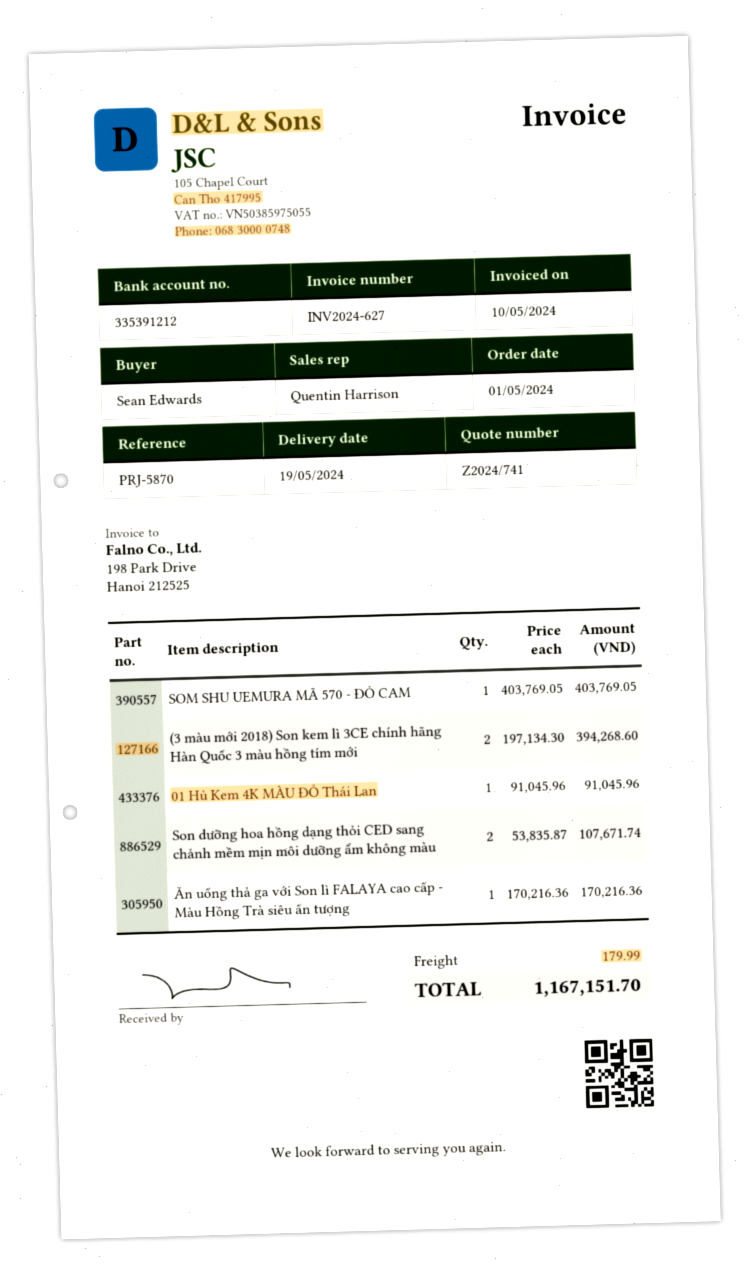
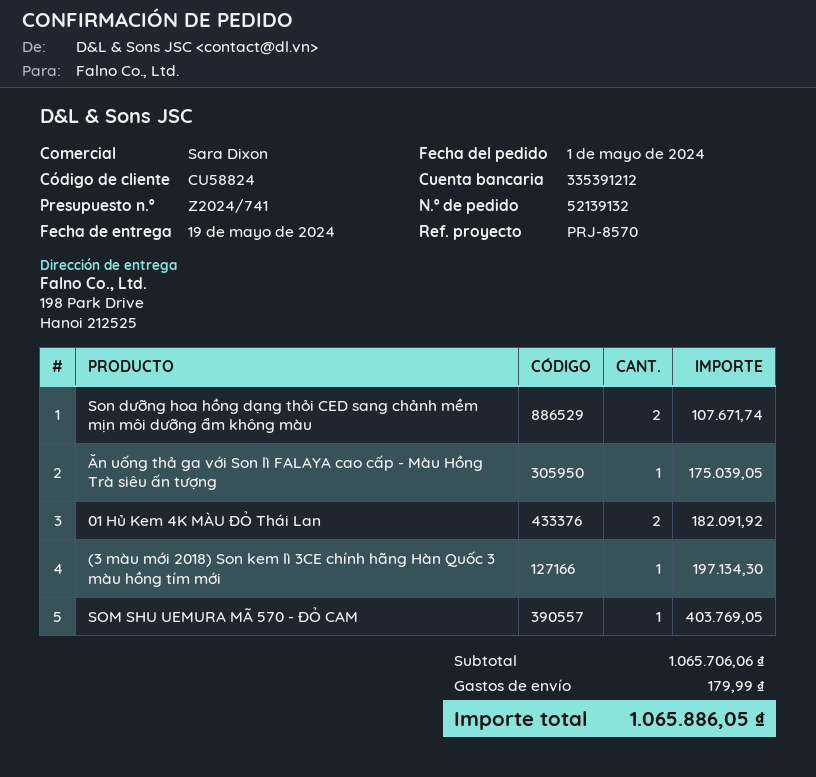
reference: PRJ-5870 -> PRJ-8570
sales rep: Quentin Harrison -> Sara Dixon
(3 màu mới 2018) Son kem lì 3CE chính hãng Hàn Quốc 3 màu hồng tím mới: 2 for 394268.60 -> 1 for 197134.30
01 Hủ Kem 4K MÀU ĐỎ Thái Lan: 1 for 91045.96 -> 2 for 182091.92
Ăn uống thả ga với Son lì FALAYA cao cấp - Màu Hồng Trà siêu ấn tượng: 1 for 170216.36 -> 1 for 175039.05
total: 1167151.70 -> 1065886.05

